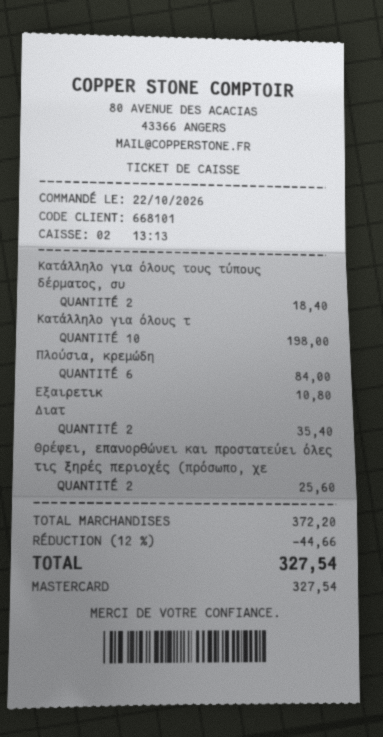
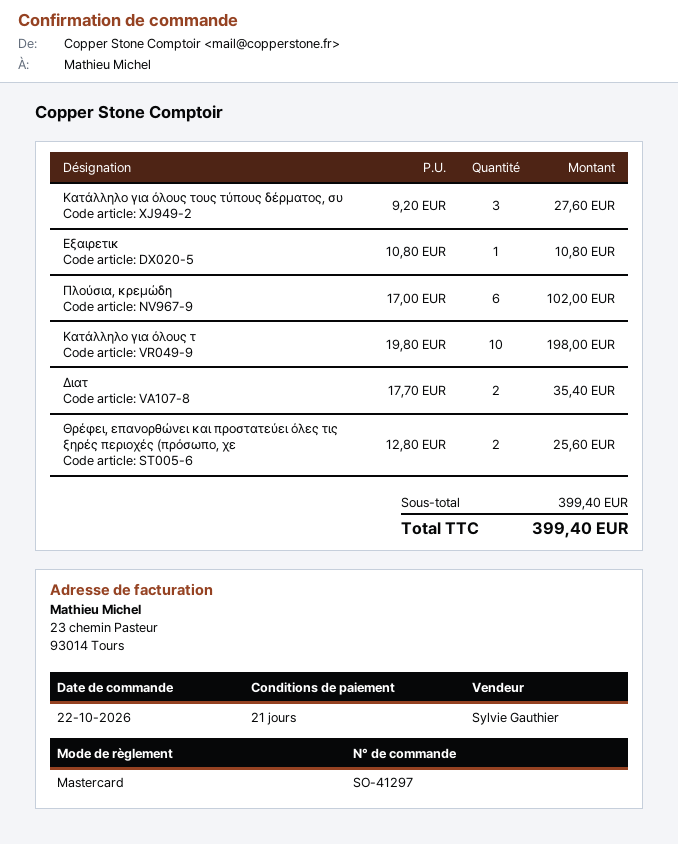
Κατάλληλο για όλους τους τύπους δέρματος, συ: 2 for 18.40 -> 3 for 27.60
Πλούσια, κρεμώδη: 6 for 84.00 -> 6 for 102.00
subtotal: 372.20 -> 399.40
discount: 12% = 44.66 -> none
total: 327.54 -> 399.40

